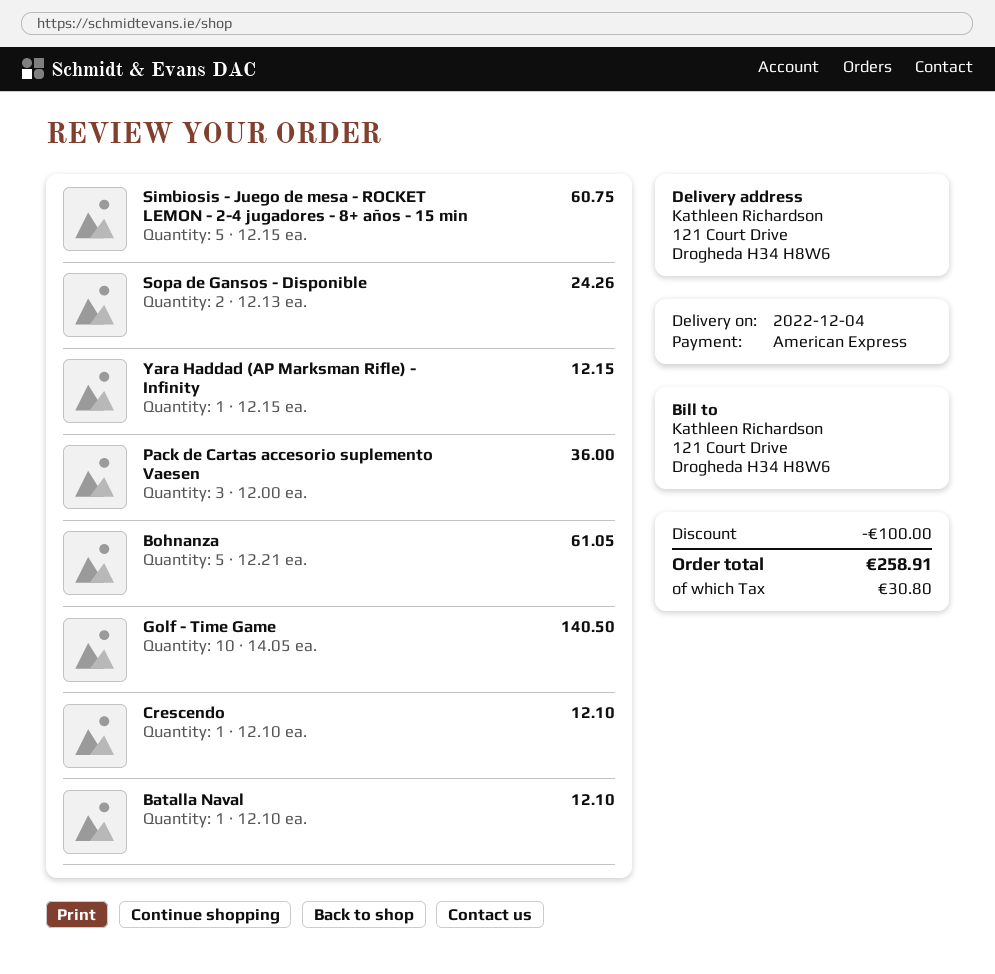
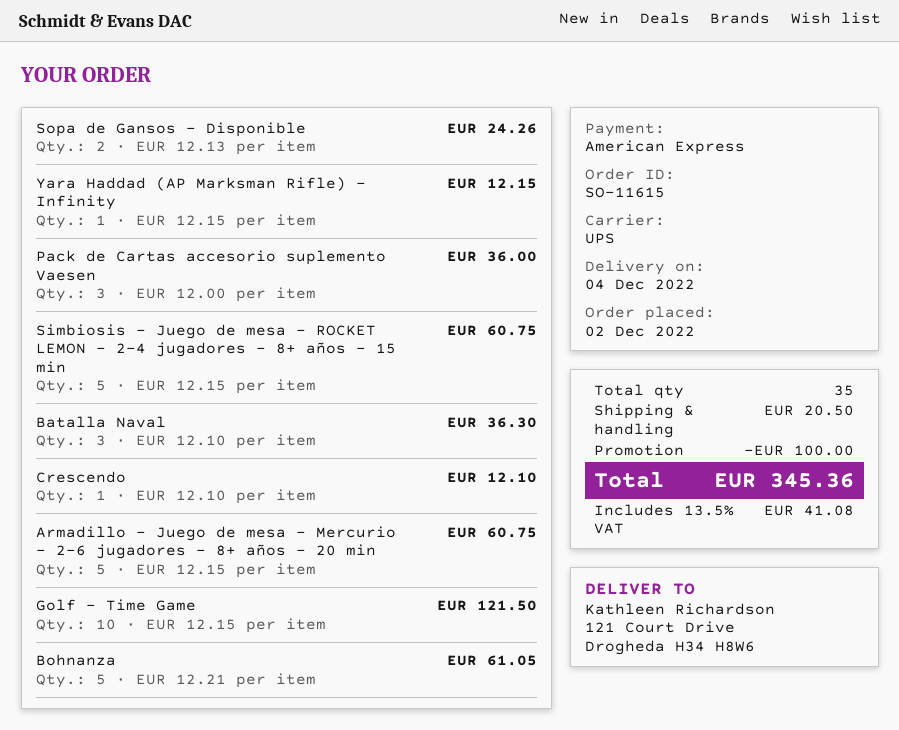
Golf - Time Game: 10 x 14.05 = 140.50 -> 10 x 12.15 = 121.50
Batalla Naval: 1 x 12.10 = 12.10 -> 3 x 12.10 = 36.30
Armadillo - Juego de mesa - Mercurio - 2-6 jugadores - 8+ años - 20 min: none -> 5 x 12.15 = 60.75
shipping: none -> 20.50
tax: 30.80 -> 41.08
total: 258.91 -> 345.36

